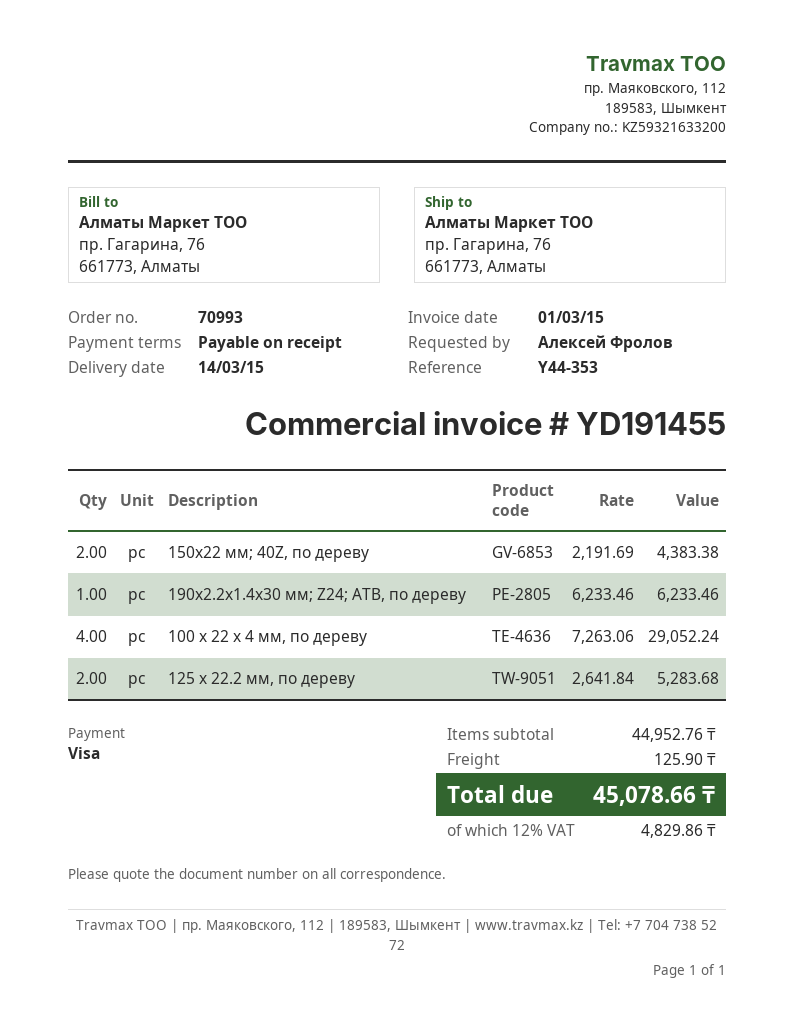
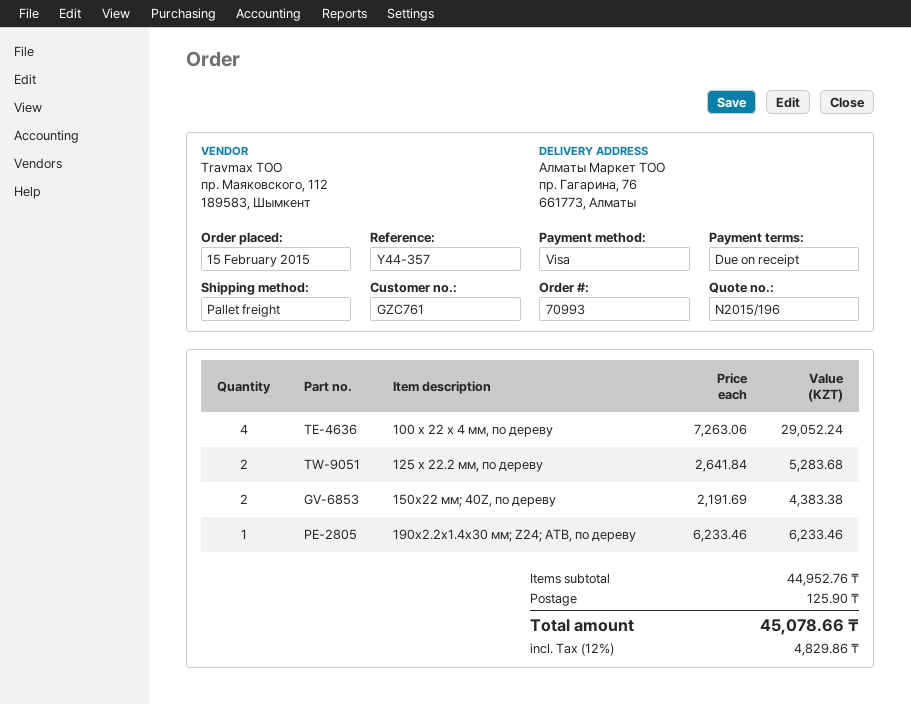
reference: Y44-353 -> Y44-357

